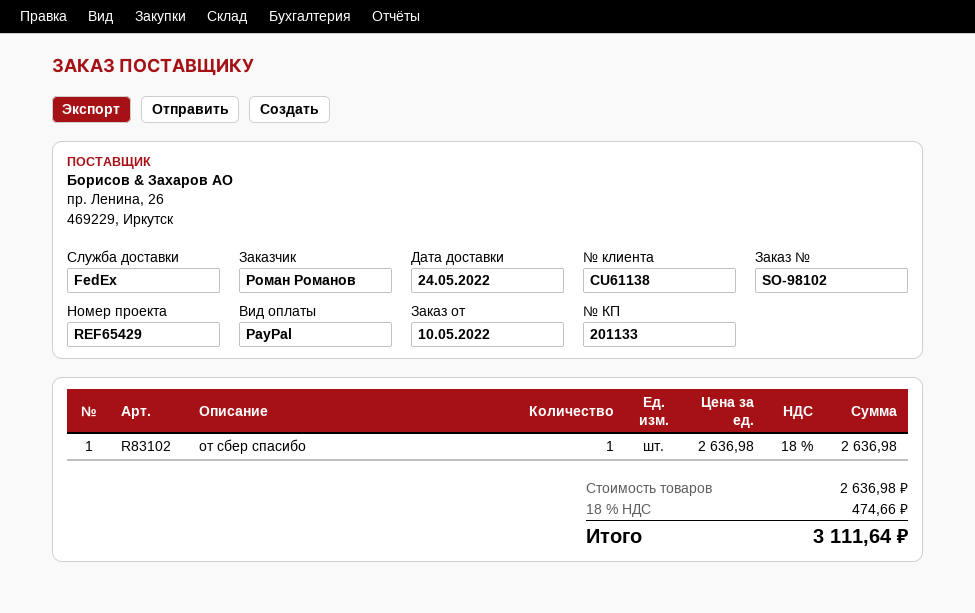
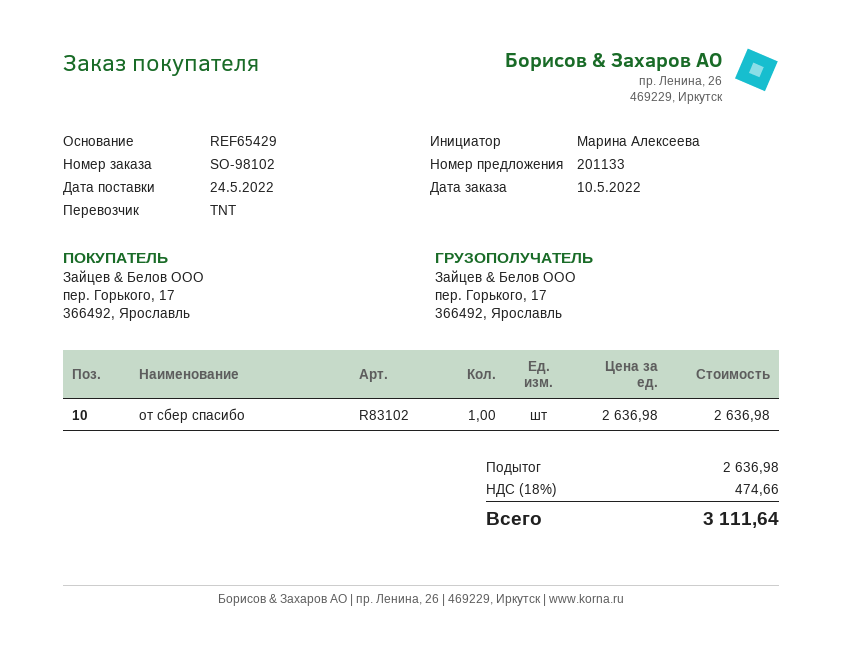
ordered by: Роман Романов -> Марина Алексеева
shipping method: FedEx -> TNT

